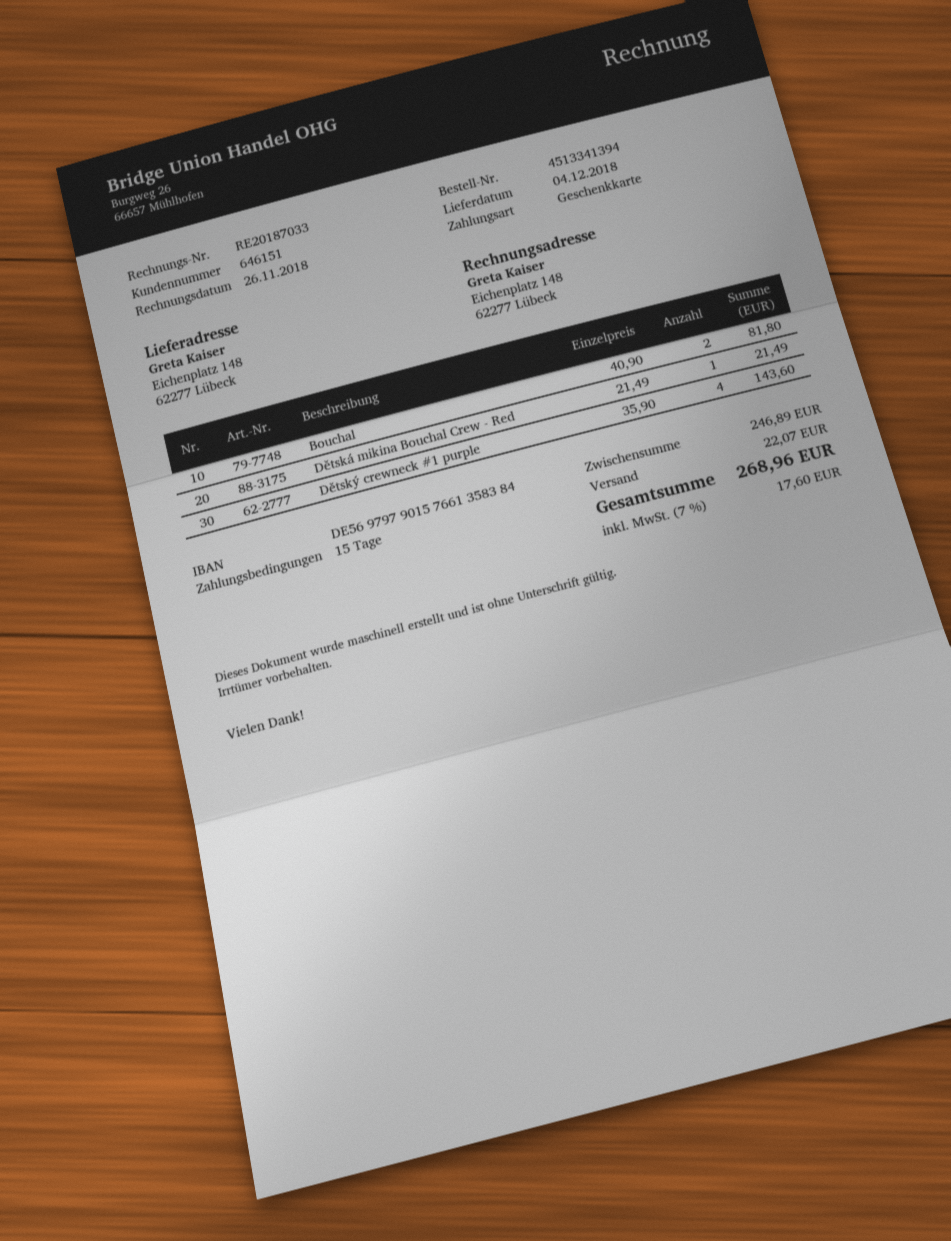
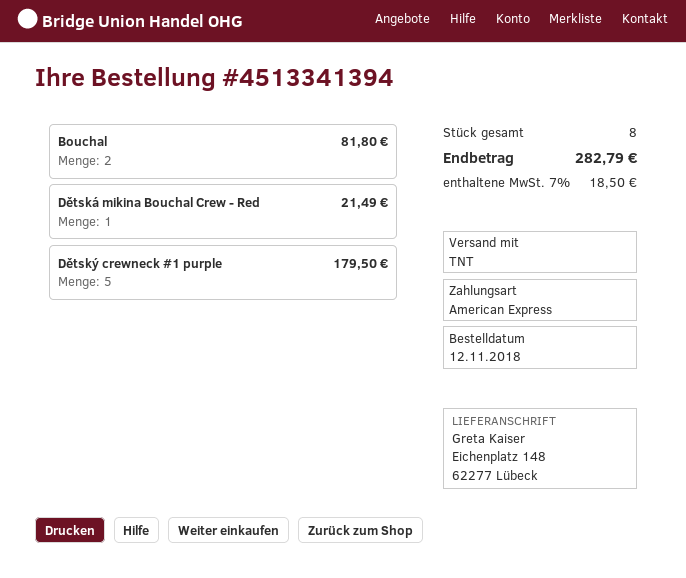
payment method: gift card -> American Express
Dětský crewneck #1 purple: 4 for 143.60 -> 5 for 179.50
shipping: 22.07 -> none
tax: 7% = 17.60 -> 7% = 18.50
total: 268.96 -> 282.79

